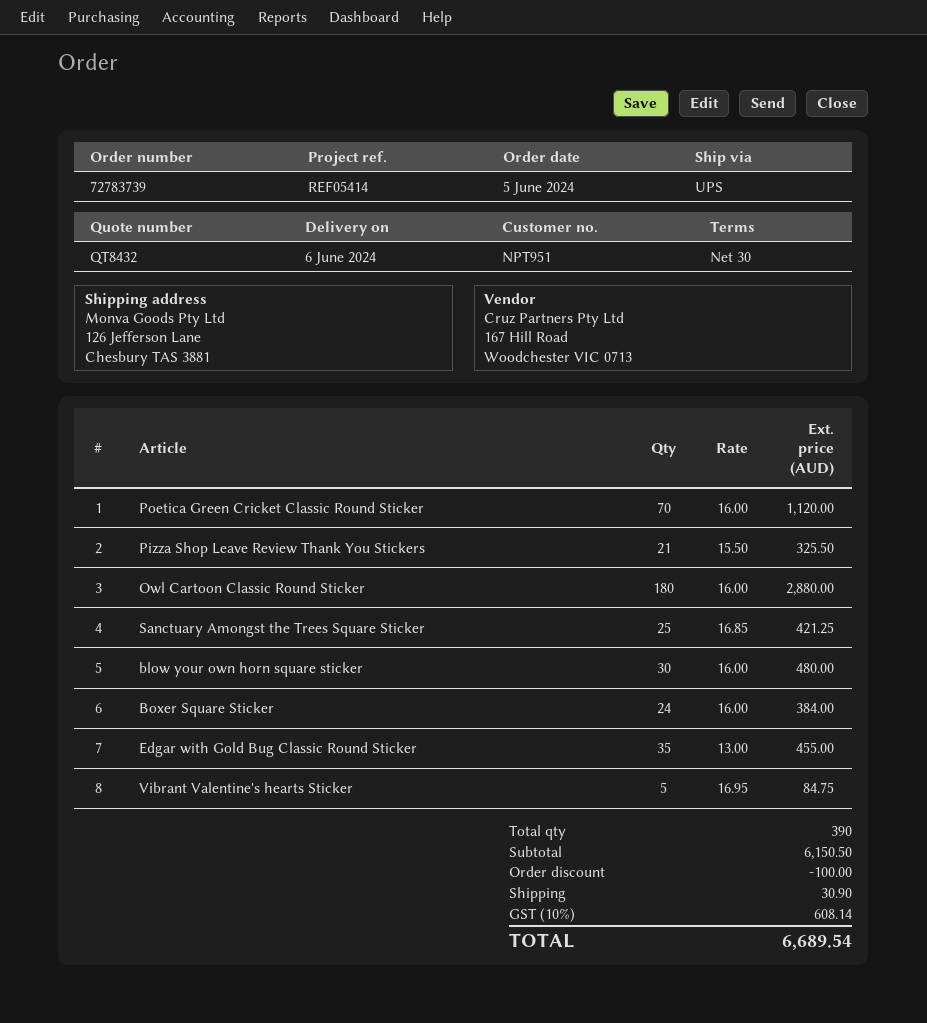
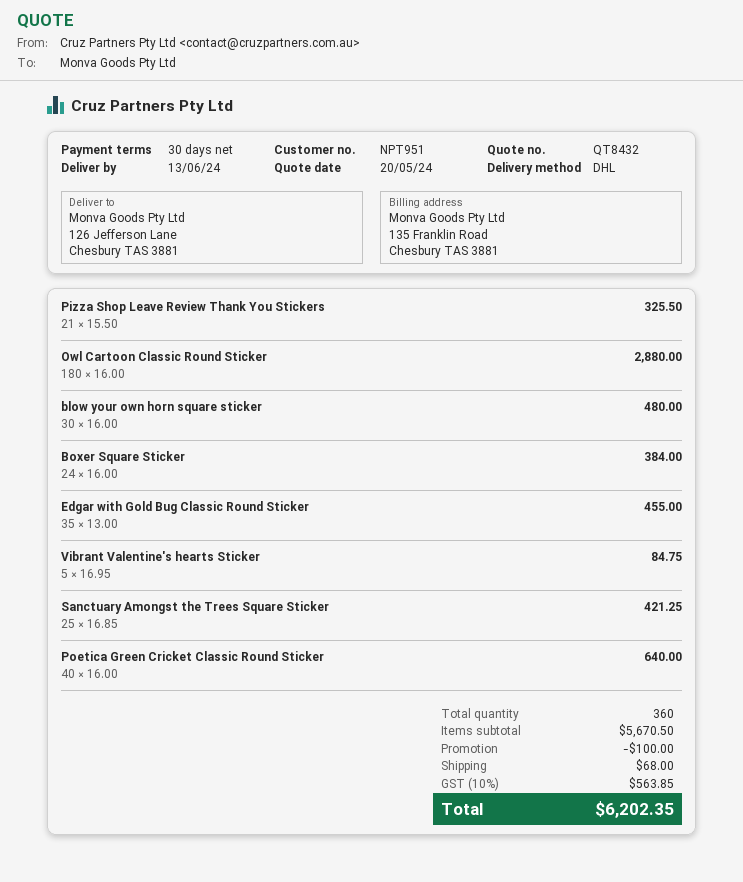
delivery date: 2024-06-06 -> 2024-06-13
shipping method: UPS -> DHL
Poetica Green Cricket Classic Round Sticker: 70 x 16.00 = 1120.00 -> 40 x 16.00 = 640.00
total quantity: 390 -> 360
subtotal: 6150.50 -> 5670.50
shipping: 30.90 -> 68.00
tax: 10% = 608.14 -> 10% = 563.85
total: 6689.54 -> 6202.35

